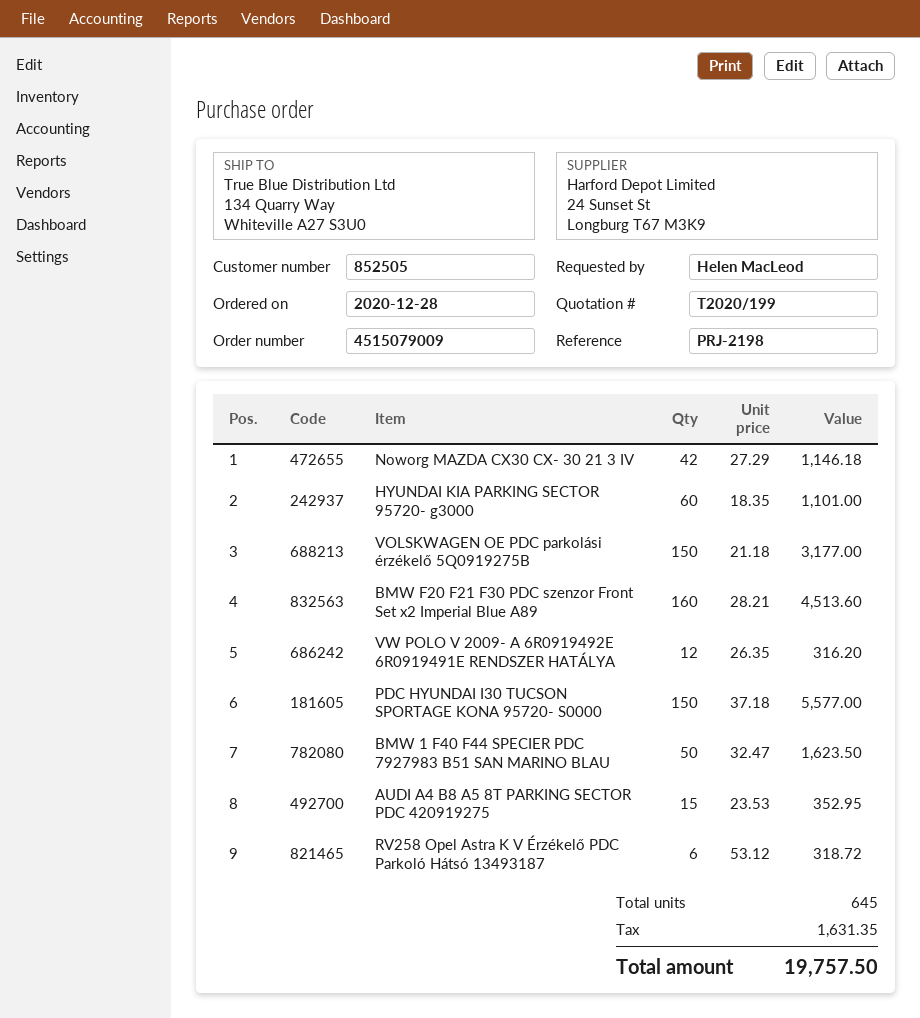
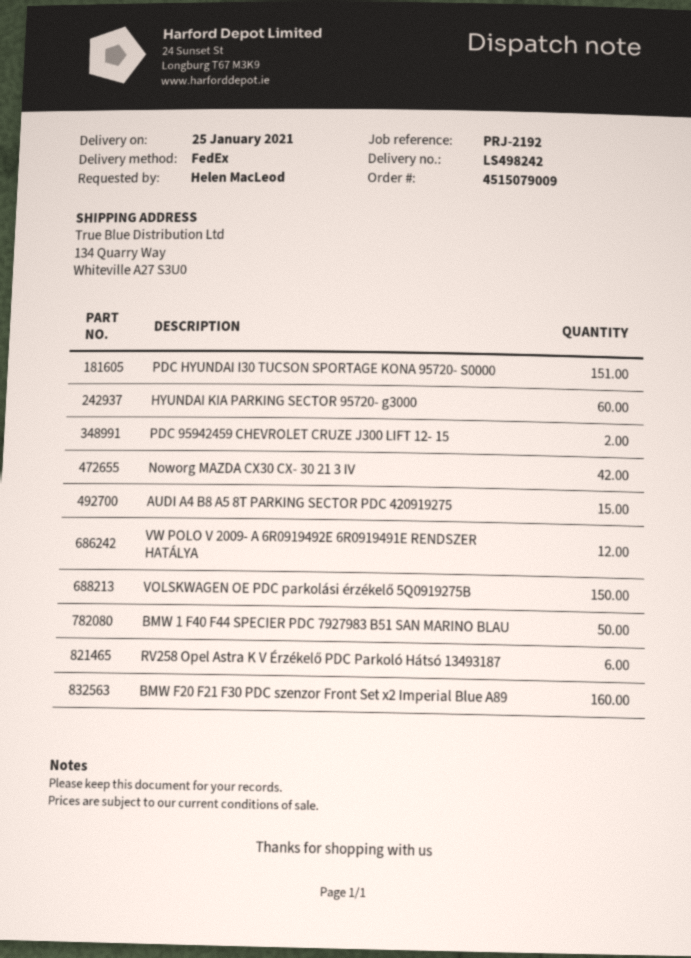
reference: PRJ-2198 -> PRJ-2192
PDC HYUNDAI I30 TUCSON SPORTAGE KONA 95720- S0000: 150 -> 151
PDC 95942459 CHEVROLET CRUZE J300 LIFT 12- 15: none -> 2

